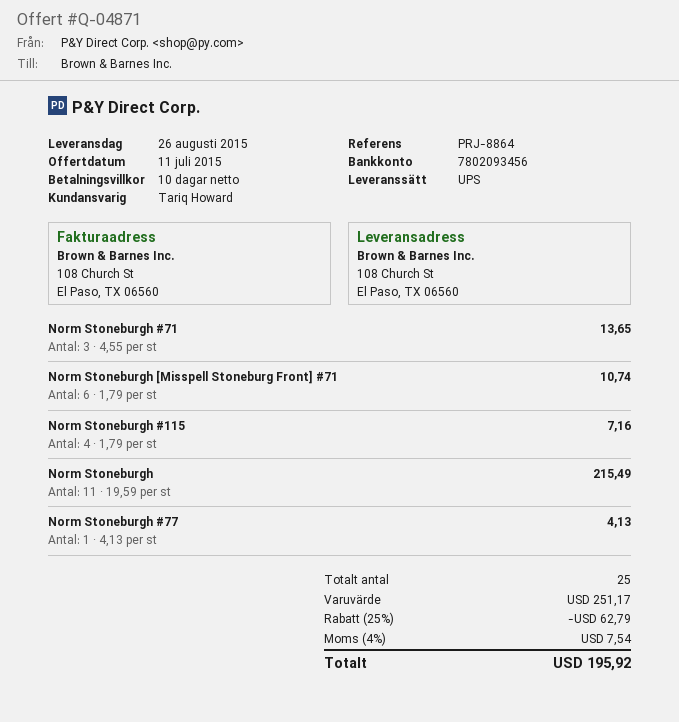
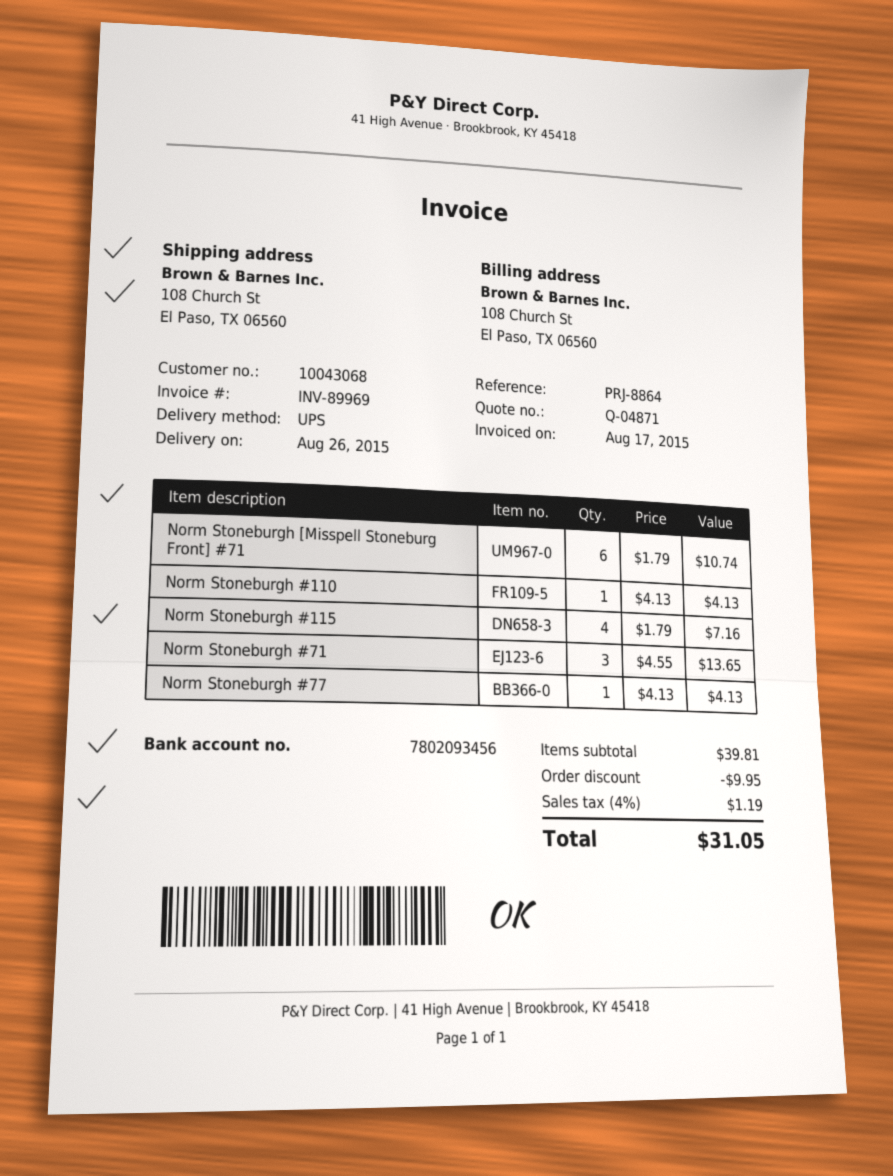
Norm Stoneburgh: 11 x 19.59 = 215.49 -> none
Norm Stoneburgh #110: none -> 1 x 4.13 = 4.13
subtotal: 251.17 -> 39.81
discount: 62.79 -> 9.95
tax: 4% = 7.54 -> 4% = 1.19
total: 195.92 -> 31.05

